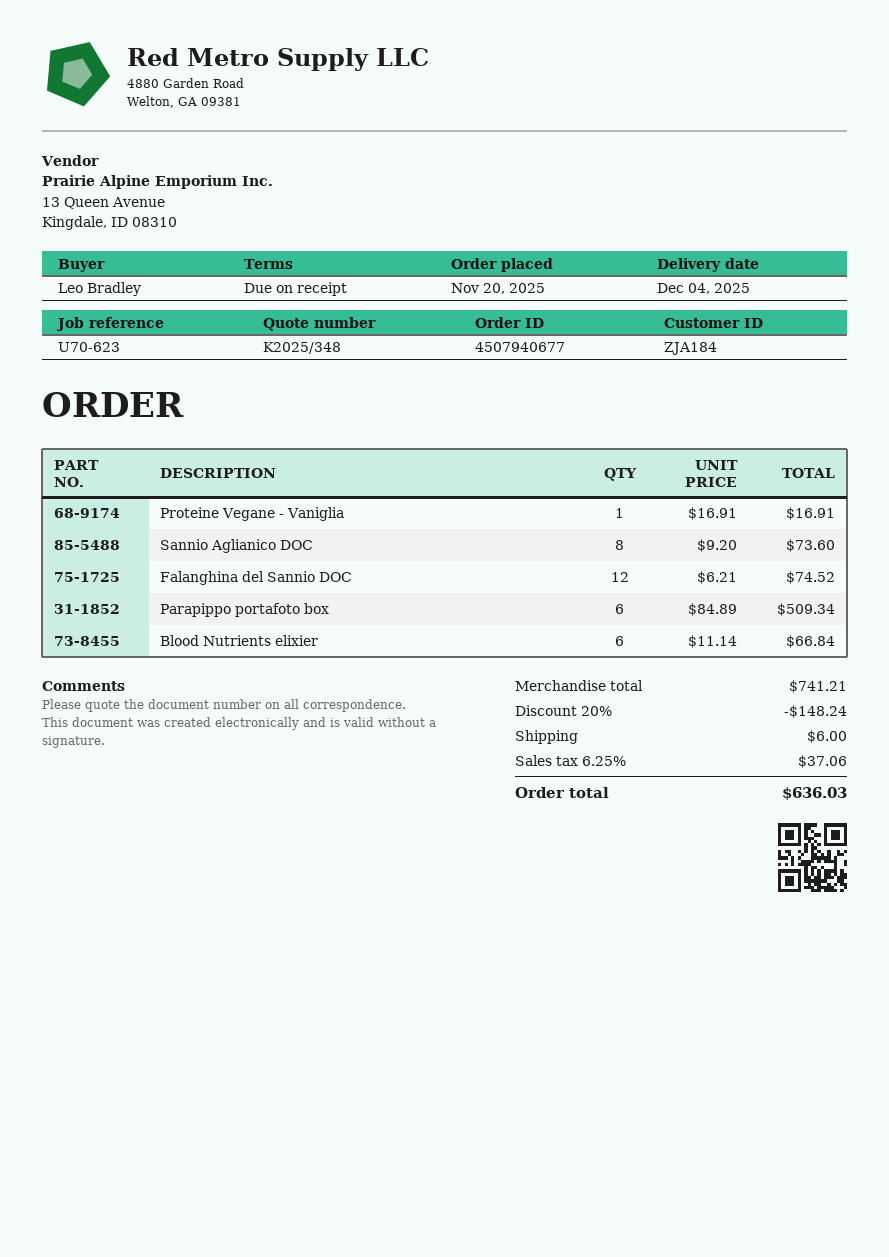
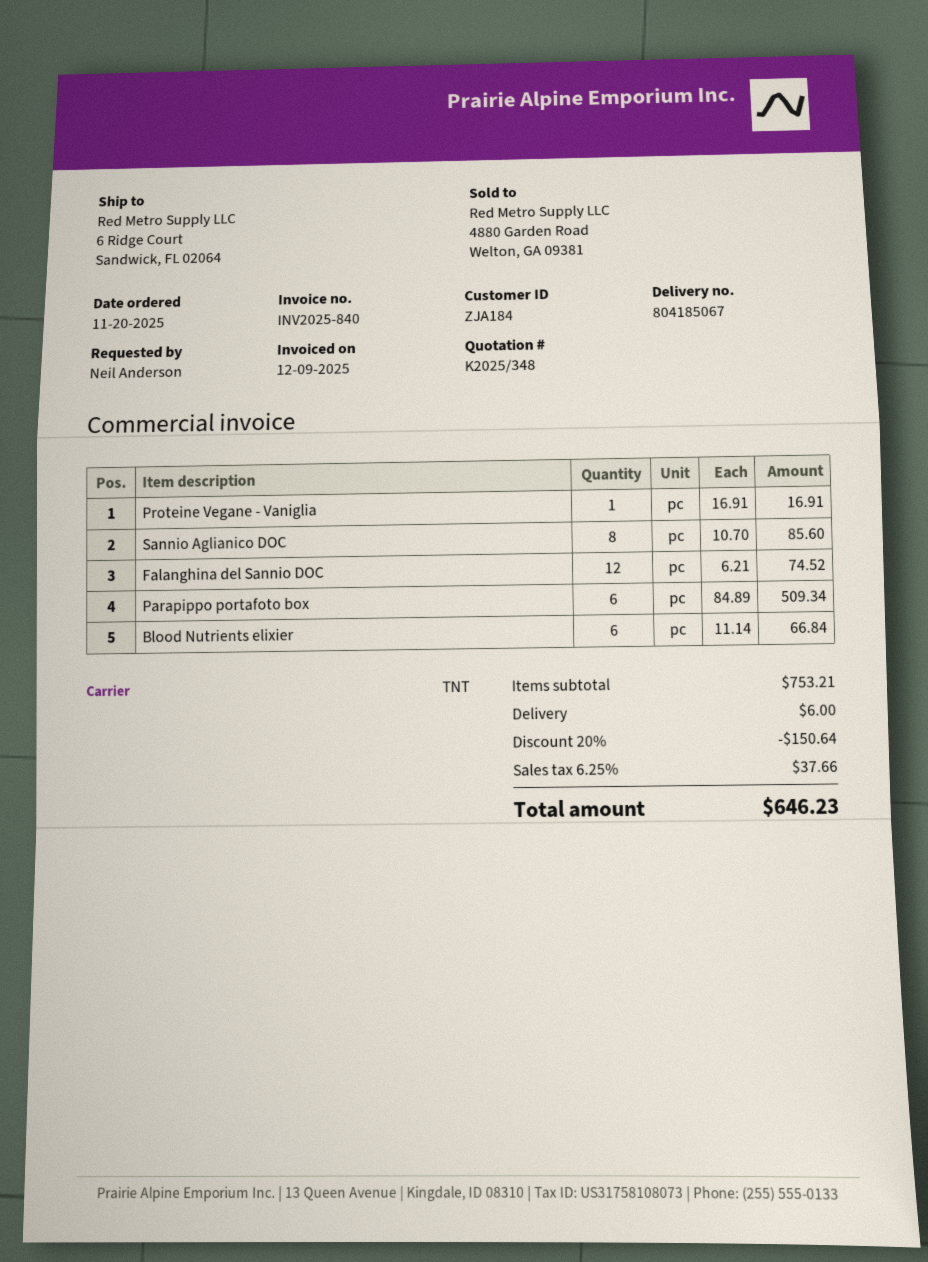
ordered by: Leo Bradley -> Neil Anderson
Sannio Aglianico DOC: 8 x 9.20 = 73.60 -> 8 x 10.70 = 85.60
subtotal: 741.21 -> 753.21
discount: 20% = 148.24 -> 20% = 150.64
tax: 6.25% = 37.06 -> 6.25% = 37.66
total: 636.03 -> 646.23

